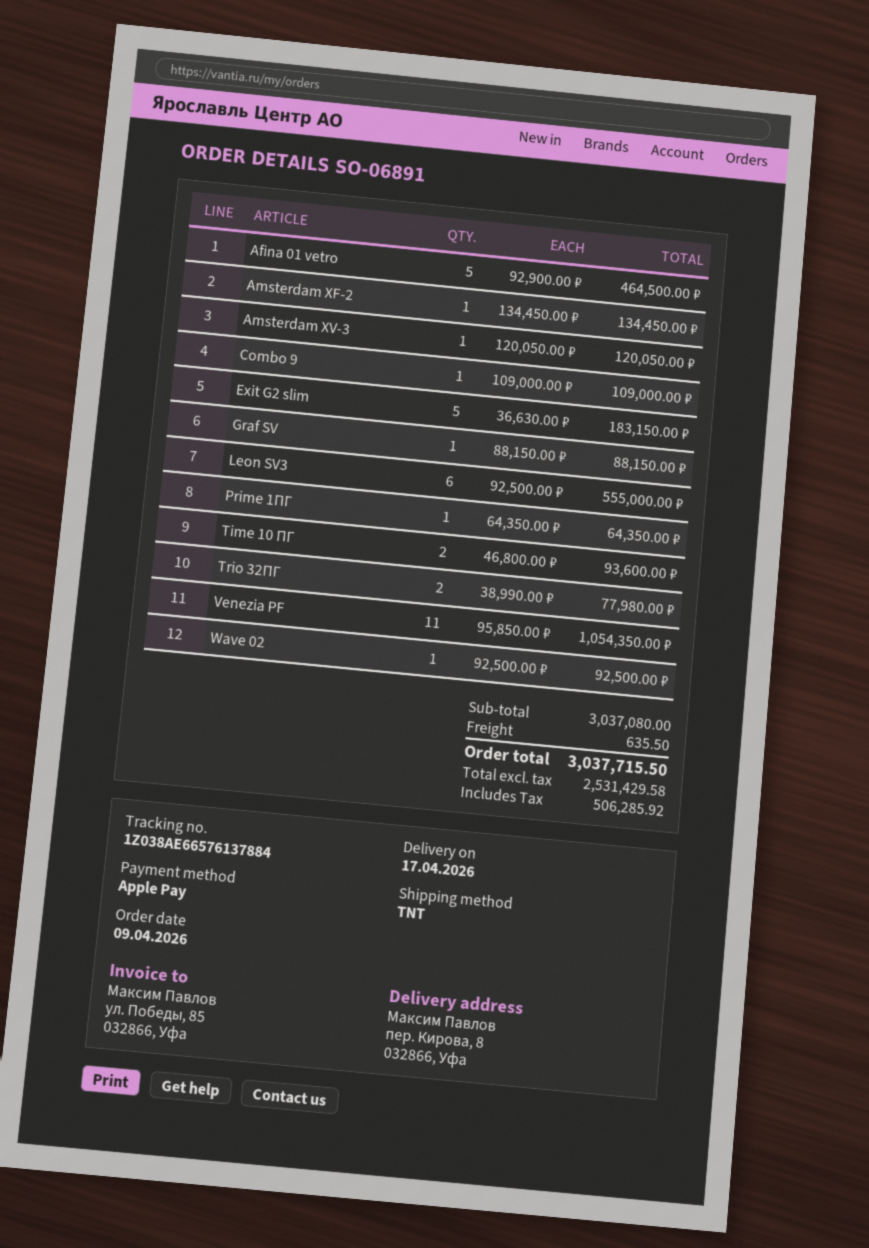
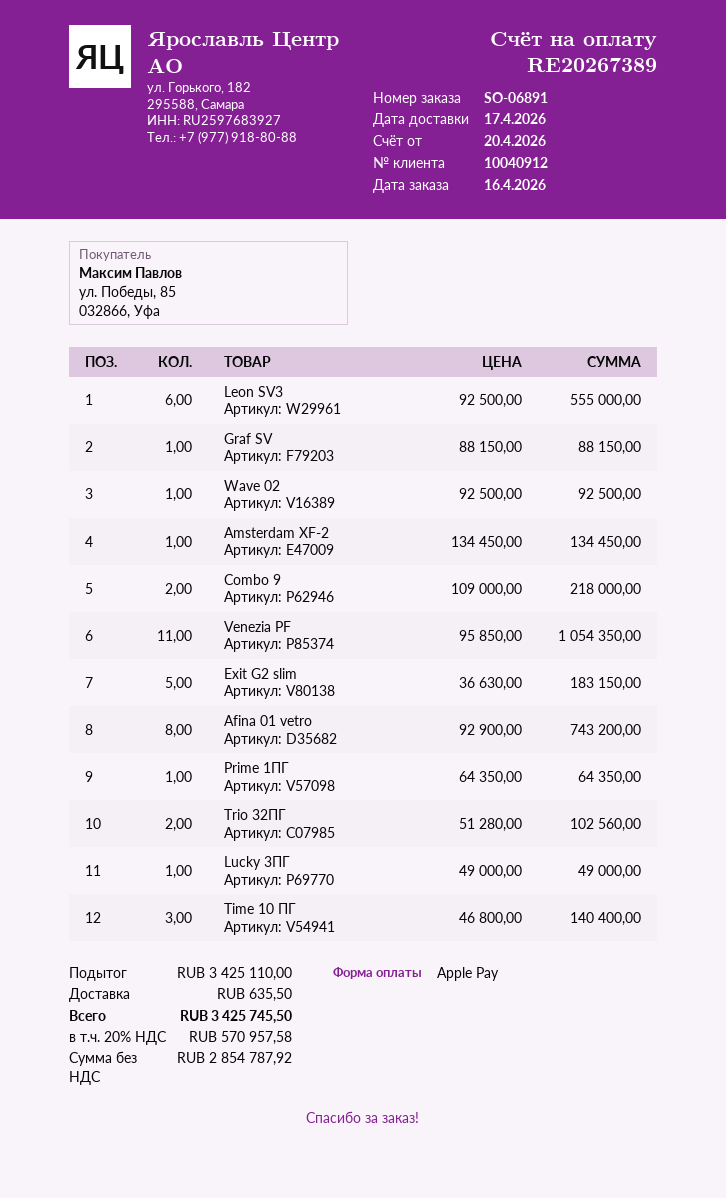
order date: 2026-04-09 -> 2026-04-16
Afina 01 vetro: 5 x 92900.00 = 464500.00 -> 8 x 92900.00 = 743200.00
Amsterdam XV-3: 1 x 120050.00 = 120050.00 -> none
Combo 9: 1 x 109000.00 = 109000.00 -> 2 x 109000.00 = 218000.00
Time 10 ПГ: 2 x 46800.00 = 93600.00 -> 3 x 46800.00 = 140400.00
Trio 32ПГ: 2 x 38990.00 = 77980.00 -> 2 x 51280.00 = 102560.00
Lucky 3ПГ: none -> 1 x 49000.00 = 49000.00
subtotal: 3037080.00 -> 3425110.00
net: 2531429.58 -> 2854787.92
tax: 506285.92 -> 570957.58
total: 3037715.50 -> 3425745.50

